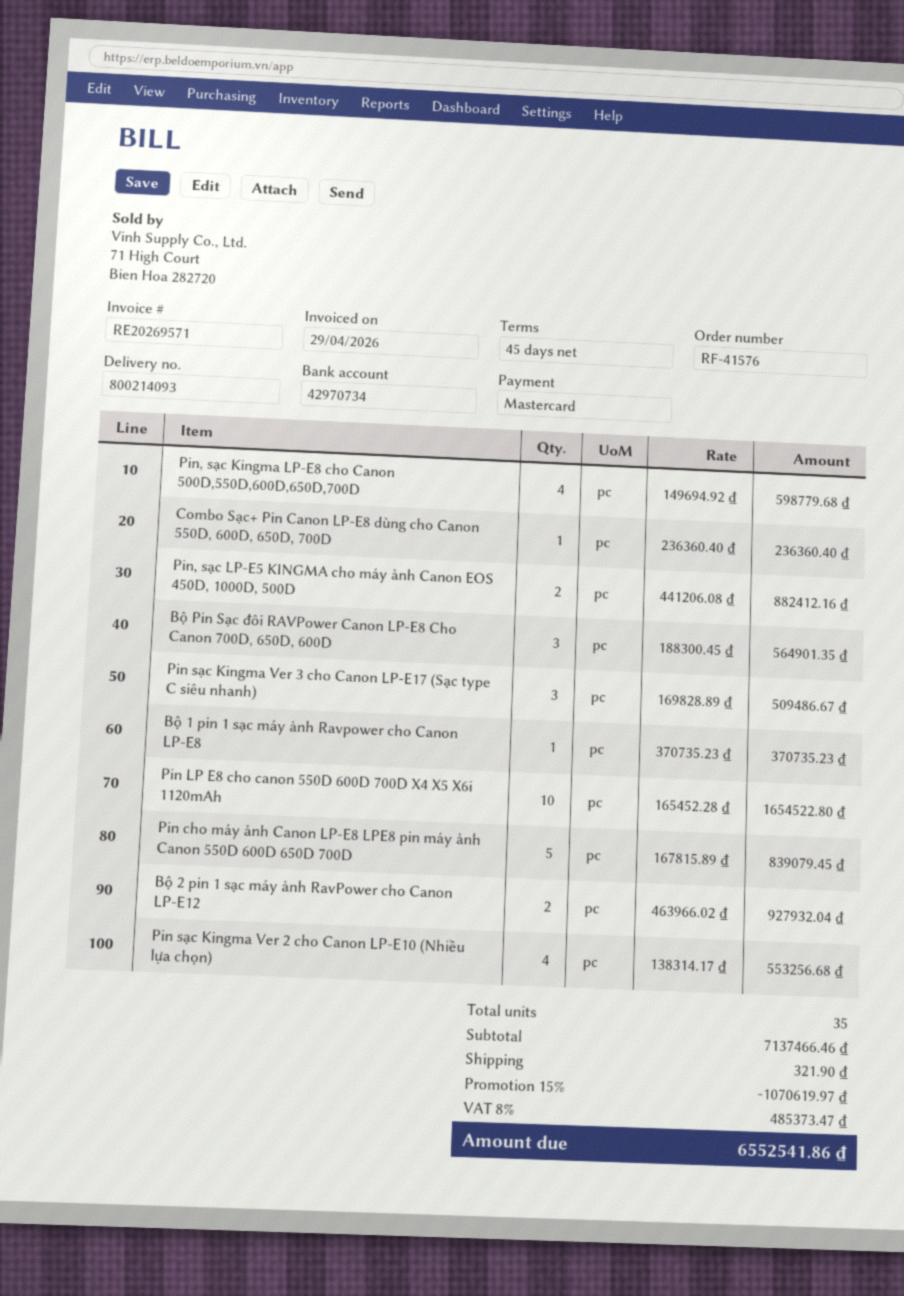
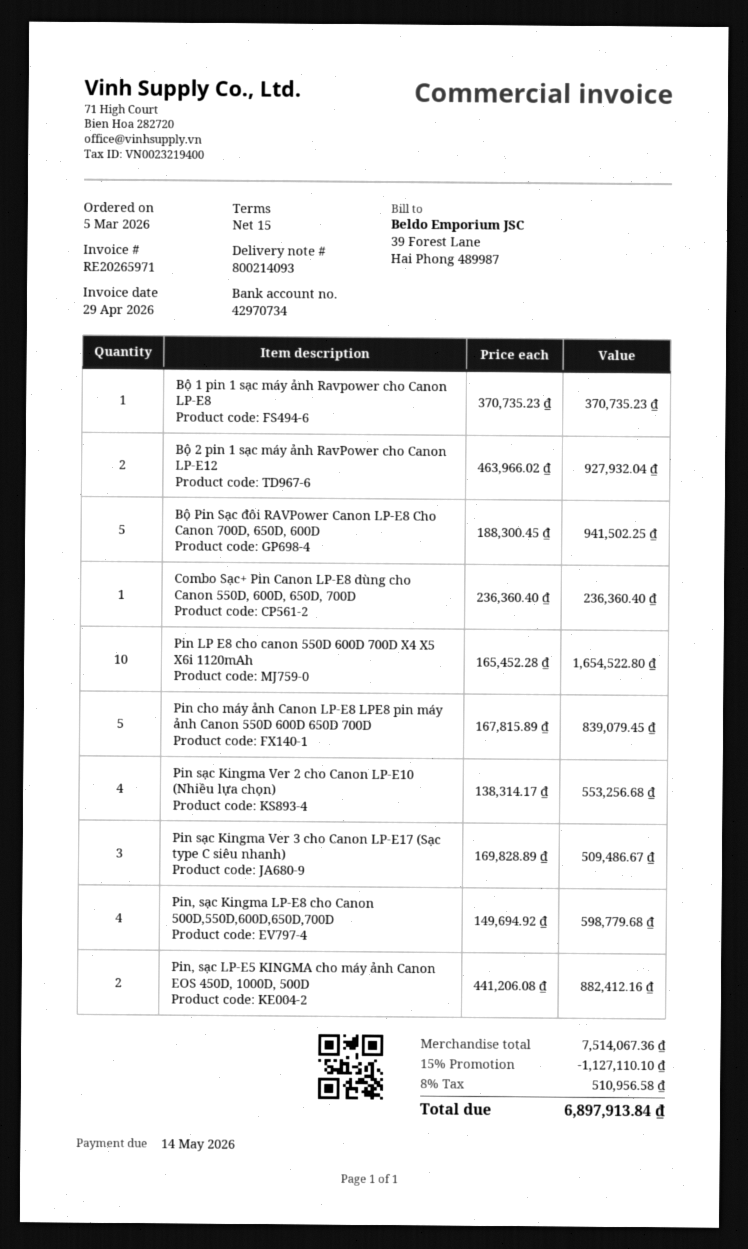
invoice number: RE20269571 -> RE20265971
payment terms: 45 days -> 15 days
Bộ Pin Sạc đôi RAVPower Canon LP-E8 Cho Canon 700D, 650D, 600D: 3 x 188300.45 = 564901.35 -> 5 x 188300.45 = 941502.25
subtotal: 7137466.46 -> 7514067.36
discount: 15% = 1070619.97 -> 15% = 1127110.10
shipping: 321.90 -> none
tax: 8% = 485373.47 -> 8% = 510956.58
total: 6552541.86 -> 6897913.84

